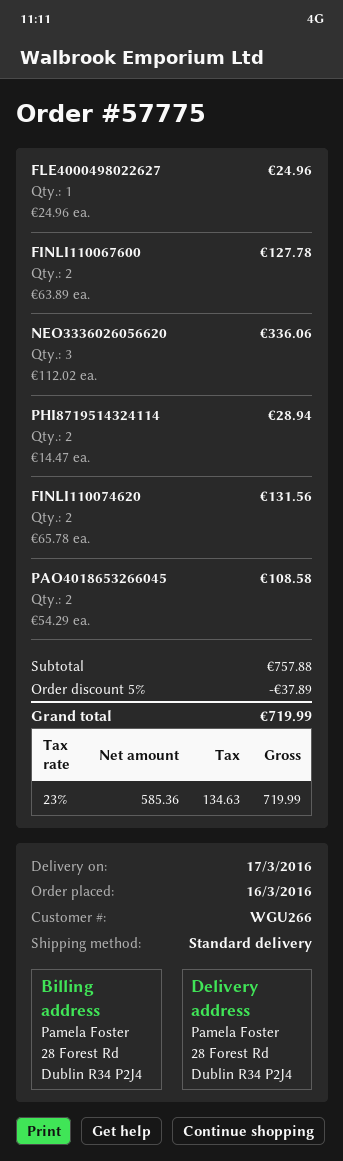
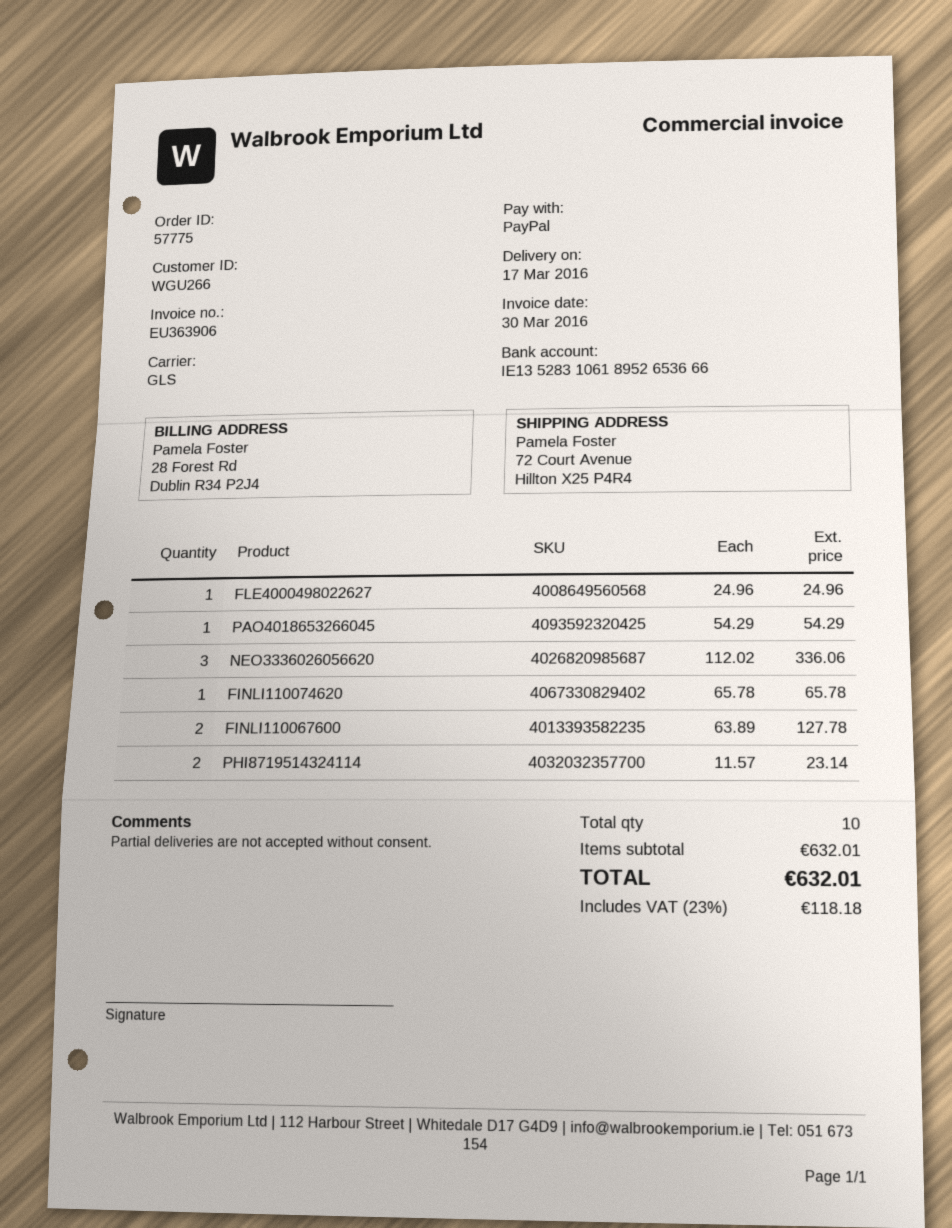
shipping method: standard -> GLS
ship to: 28 Forest Rd, Dublin R34 P2J4 -> 72 Court Avenue, Hillton X25 P4R4
PHI8719514324114: 2 x 14.47 = 28.94 -> 2 x 11.57 = 23.14
FINLI110074620: 2 x 65.78 = 131.56 -> 1 x 65.78 = 65.78
PAO4018653266045: 2 x 54.29 = 108.58 -> 1 x 54.29 = 54.29
subtotal: 757.88 -> 632.01
discount: 5% = 37.89 -> none
tax: 23% = 134.63 -> 23% = 118.18
total: 719.99 -> 632.01

